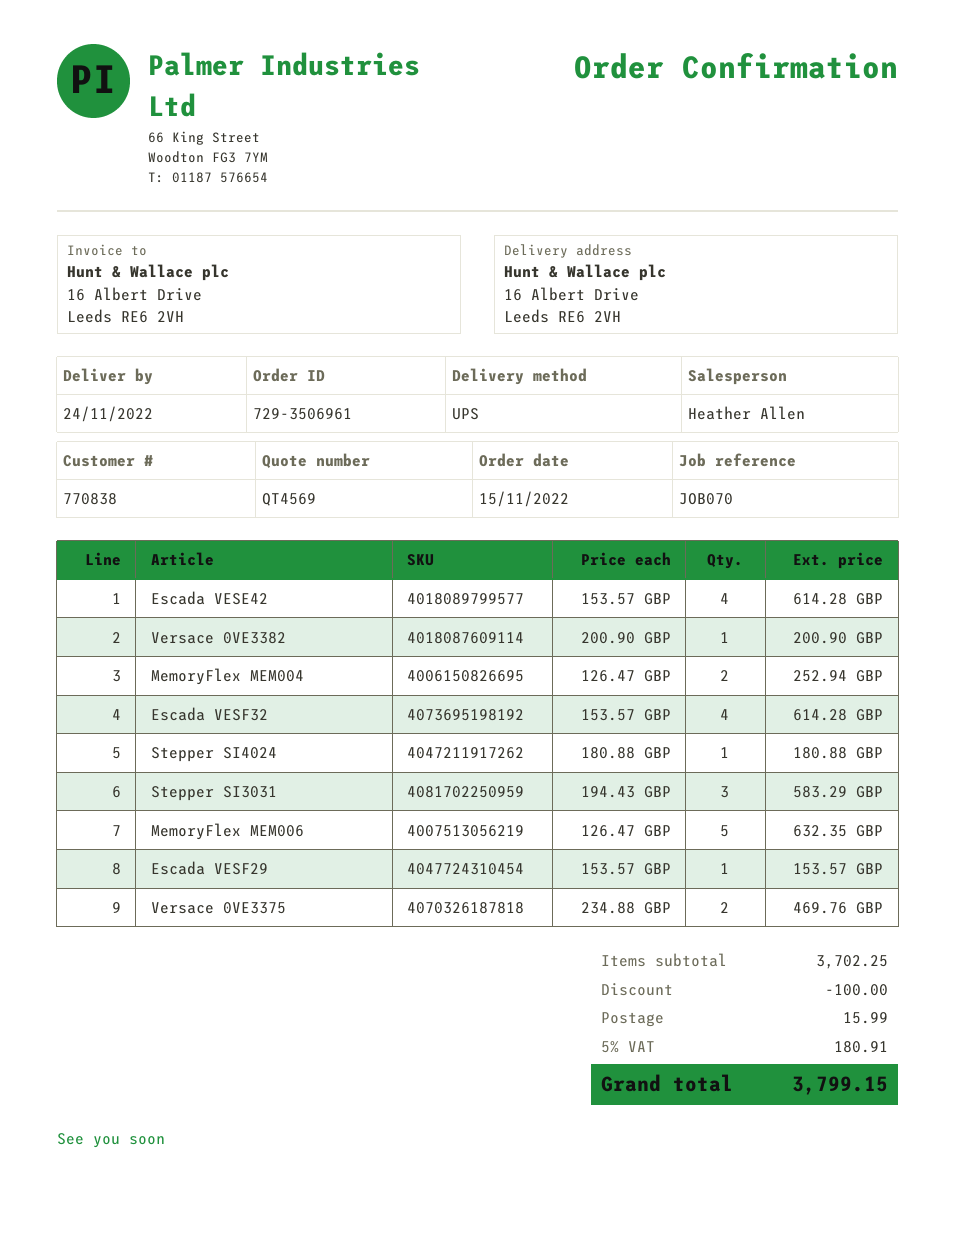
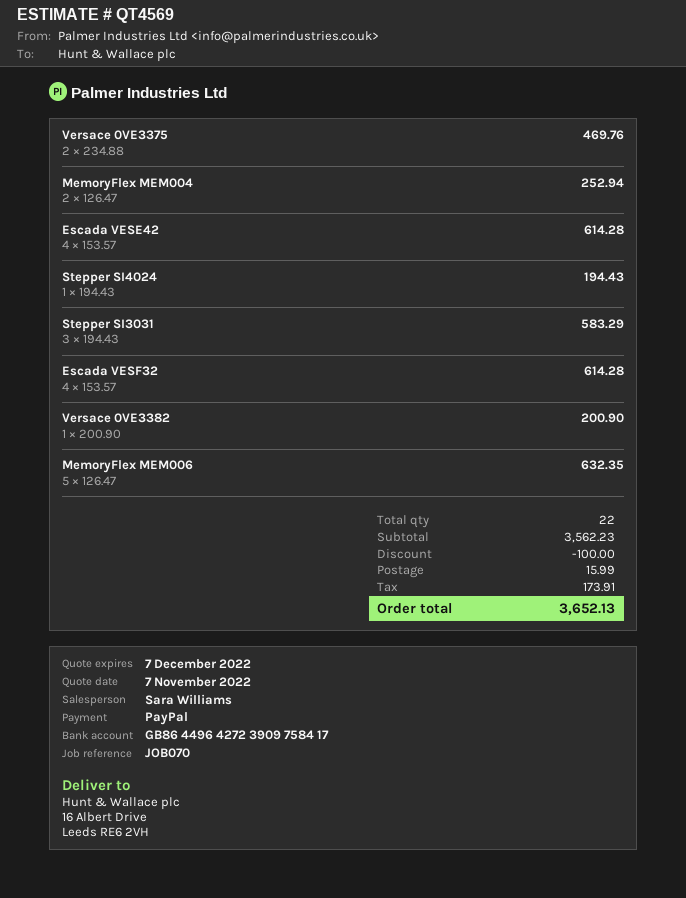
sales rep: Heather Allen -> Sara Williams
Stepper SI4024: 1 x 180.88 = 180.88 -> 1 x 194.43 = 194.43
Escada VESF29: 1 x 153.57 = 153.57 -> none
subtotal: 3702.25 -> 3562.23
tax: 180.91 -> 173.91
total: 3799.15 -> 3652.13

